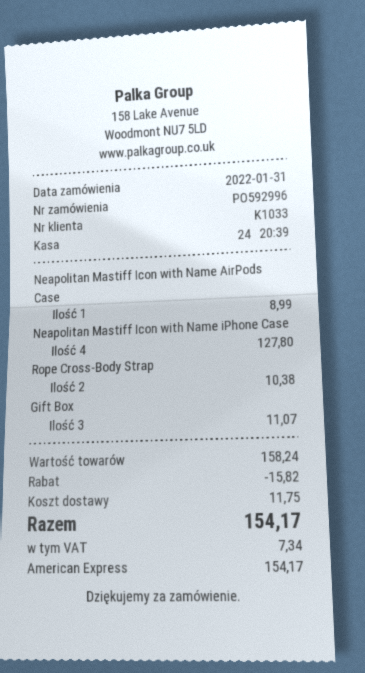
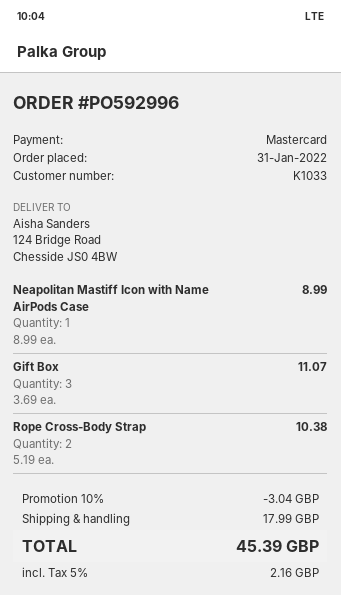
payment method: American Express -> Mastercard
Neapolitan Mastiff Icon with Name iPhone Case: 4 for 127.80 -> none
discount: 15.82 -> 3.04
shipping: 11.75 -> 17.99
tax: 7.34 -> 2.16
total: 154.17 -> 45.39

